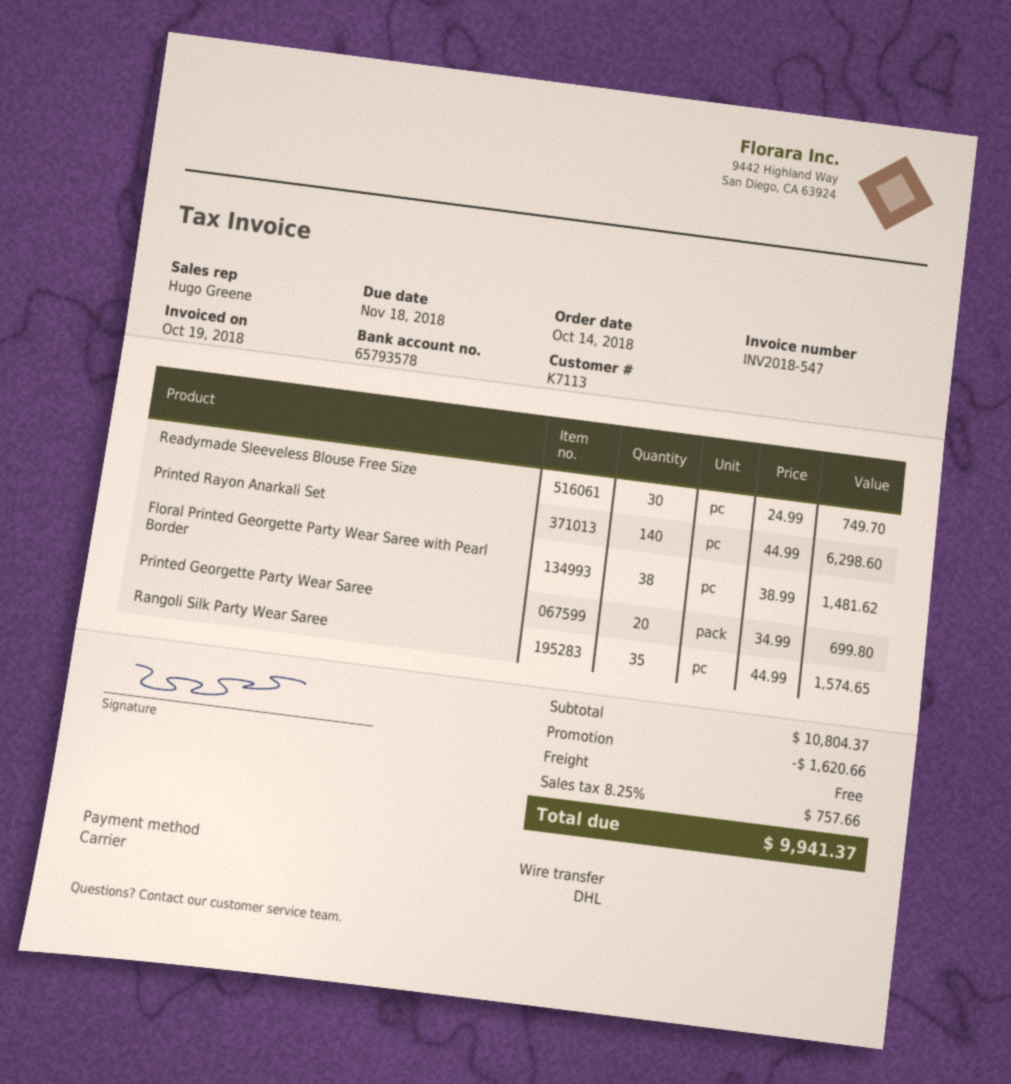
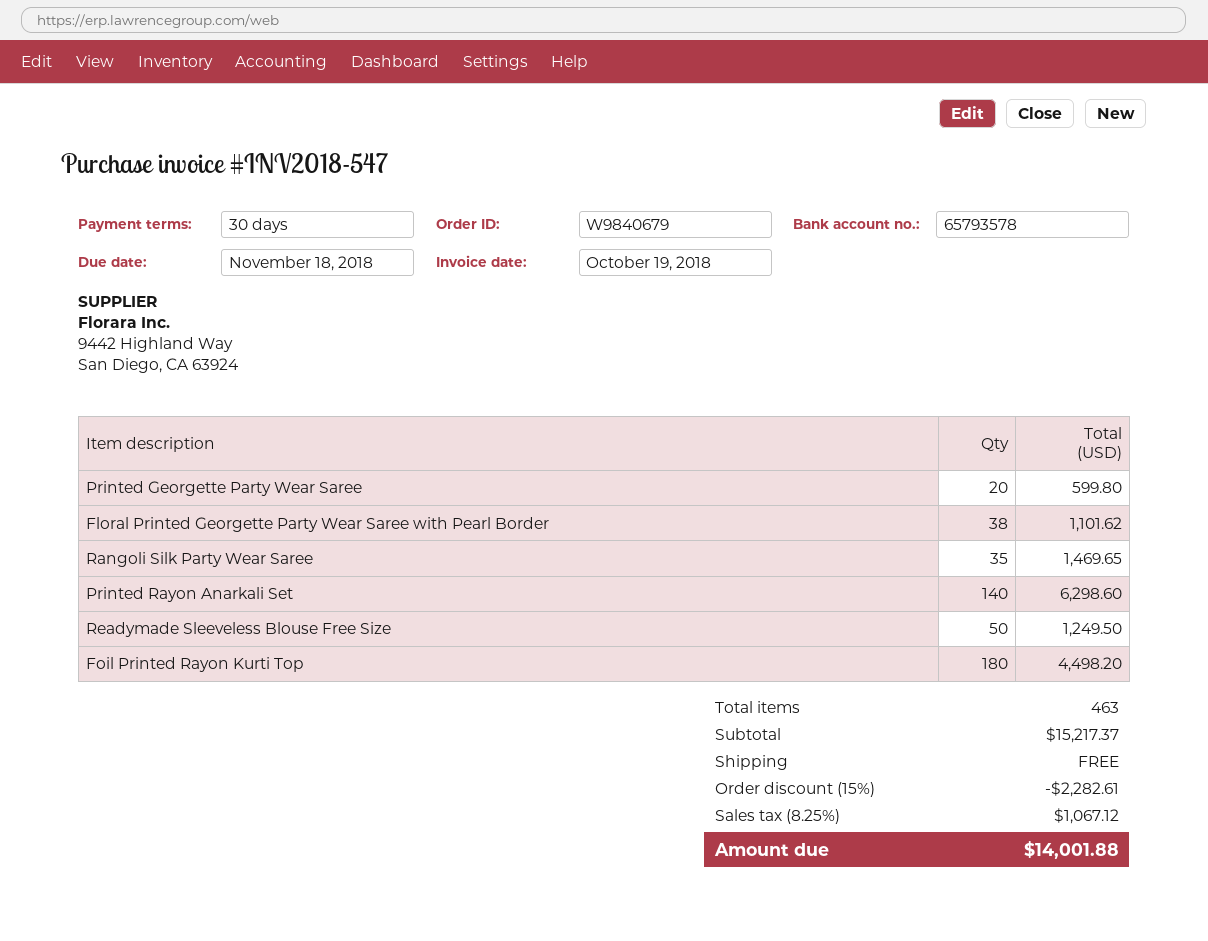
Readymade Sleeveless Blouse Free Size: 30 for 749.70 -> 50 for 1249.50
Floral Printed Georgette Party Wear Saree with Pearl Border: 38 for 1481.62 -> 38 for 1101.62
Printed Georgette Party Wear Saree: 20 for 699.80 -> 20 for 599.80
Rangoli Silk Party Wear Saree: 35 for 1574.65 -> 35 for 1469.65
Foil Printed Rayon Kurti Top: none -> 180 for 4498.20
subtotal: 10804.37 -> 15217.37
discount: 1620.66 -> 2282.61
tax: 8.25% = 757.66 -> 8.25% = 1067.12
total: 9941.37 -> 14001.88

